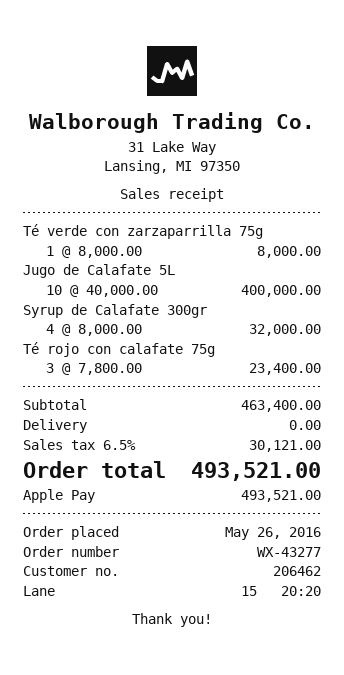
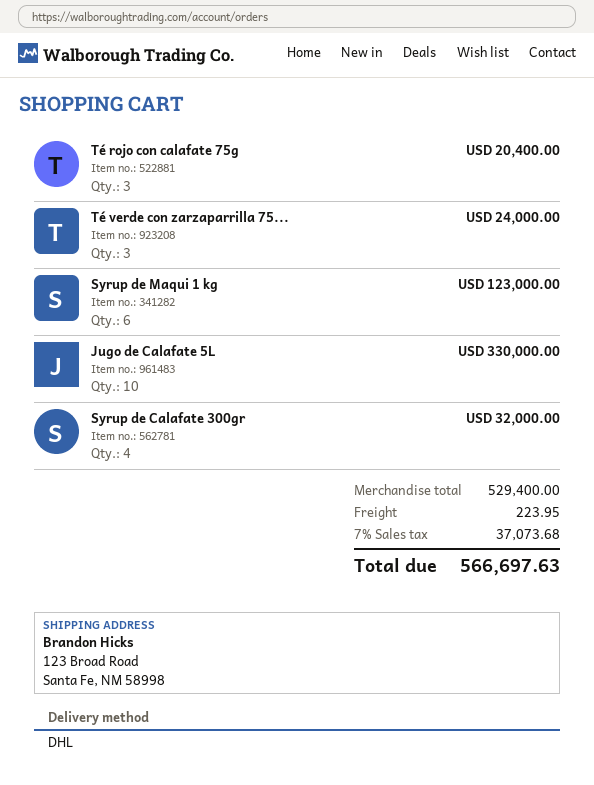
Té verde con zarzaparrilla 75g: 1 for 8000.00 -> 3 for 24000.00
Jugo de Calafate 5L: 10 for 400000.00 -> 10 for 330000.00
Té rojo con calafate 75g: 3 for 23400.00 -> 3 for 20400.00
Syrup de Maqui 1 kg: none -> 6 for 123000.00
subtotal: 463400.00 -> 529400.00
shipping: 0.00 -> 223.95
tax: 6.5% = 30121.00 -> 7% = 37073.68
total: 493521.00 -> 566697.63

